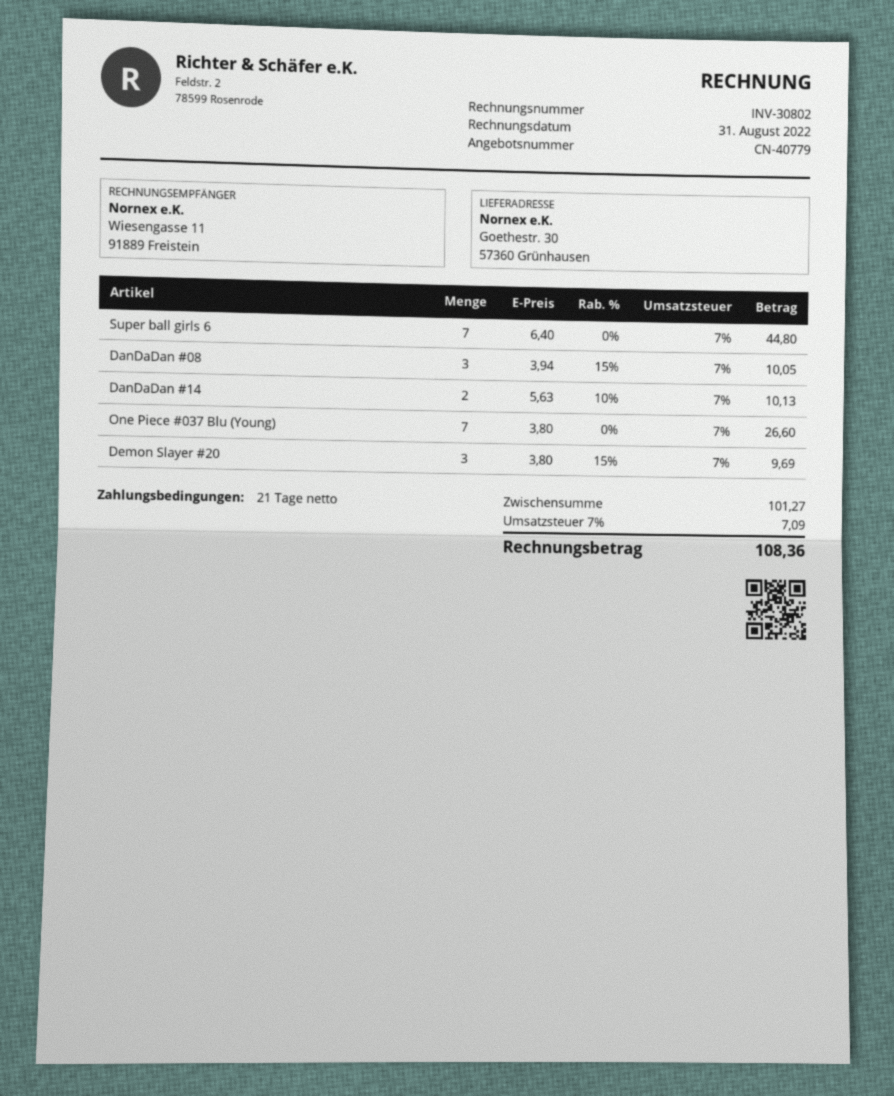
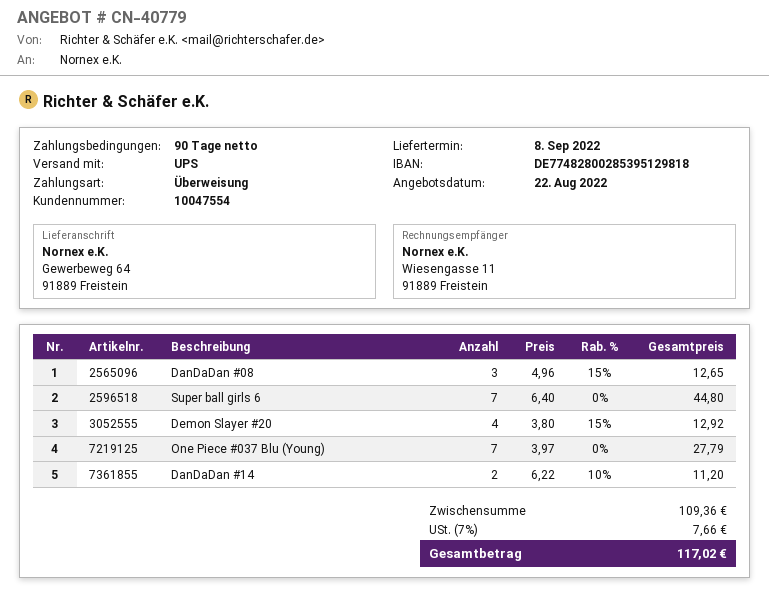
payment terms: 21 days -> 90 days
ship to: Goethestr. 30, 57360 Grünhausen -> Gewerbeweg 64, 91889 Freistein
DanDaDan #08: 3 x 3.94 - 15% = 10.05 -> 3 x 4.96 - 15% = 12.65
DanDaDan #14: 2 x 5.63 - 10% = 10.13 -> 2 x 6.22 - 10% = 11.20
One Piece #037 Blu (Young): 7 x 3.80 = 26.60 -> 7 x 3.97 = 27.79
Demon Slayer #20: 3 x 3.80 - 15% = 9.69 -> 4 x 3.80 - 15% = 12.92
subtotal: 101.27 -> 109.36
tax: 7% = 7.09 -> 7% = 7.66
total: 108.36 -> 117.02

